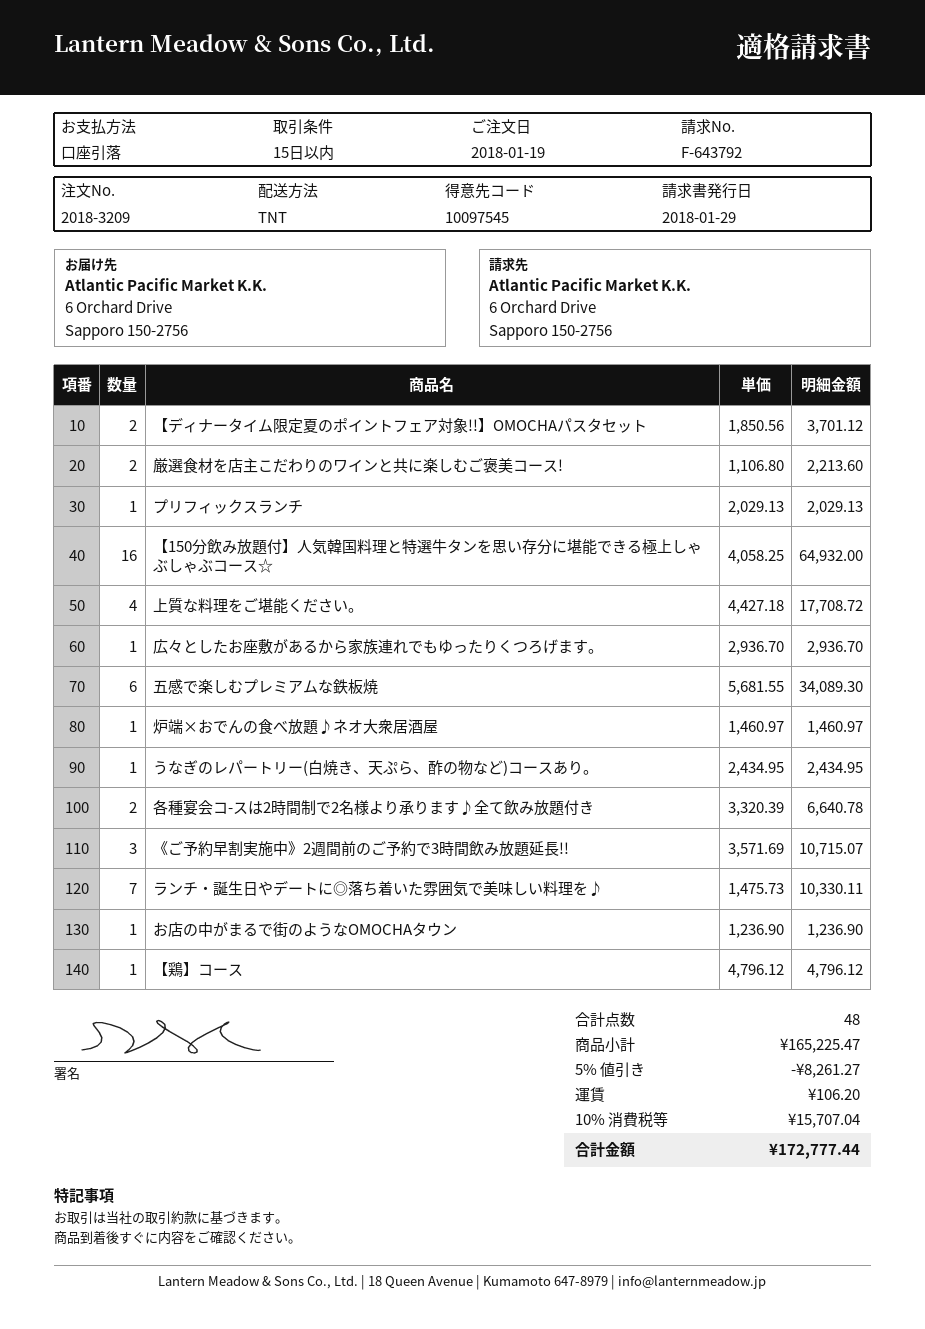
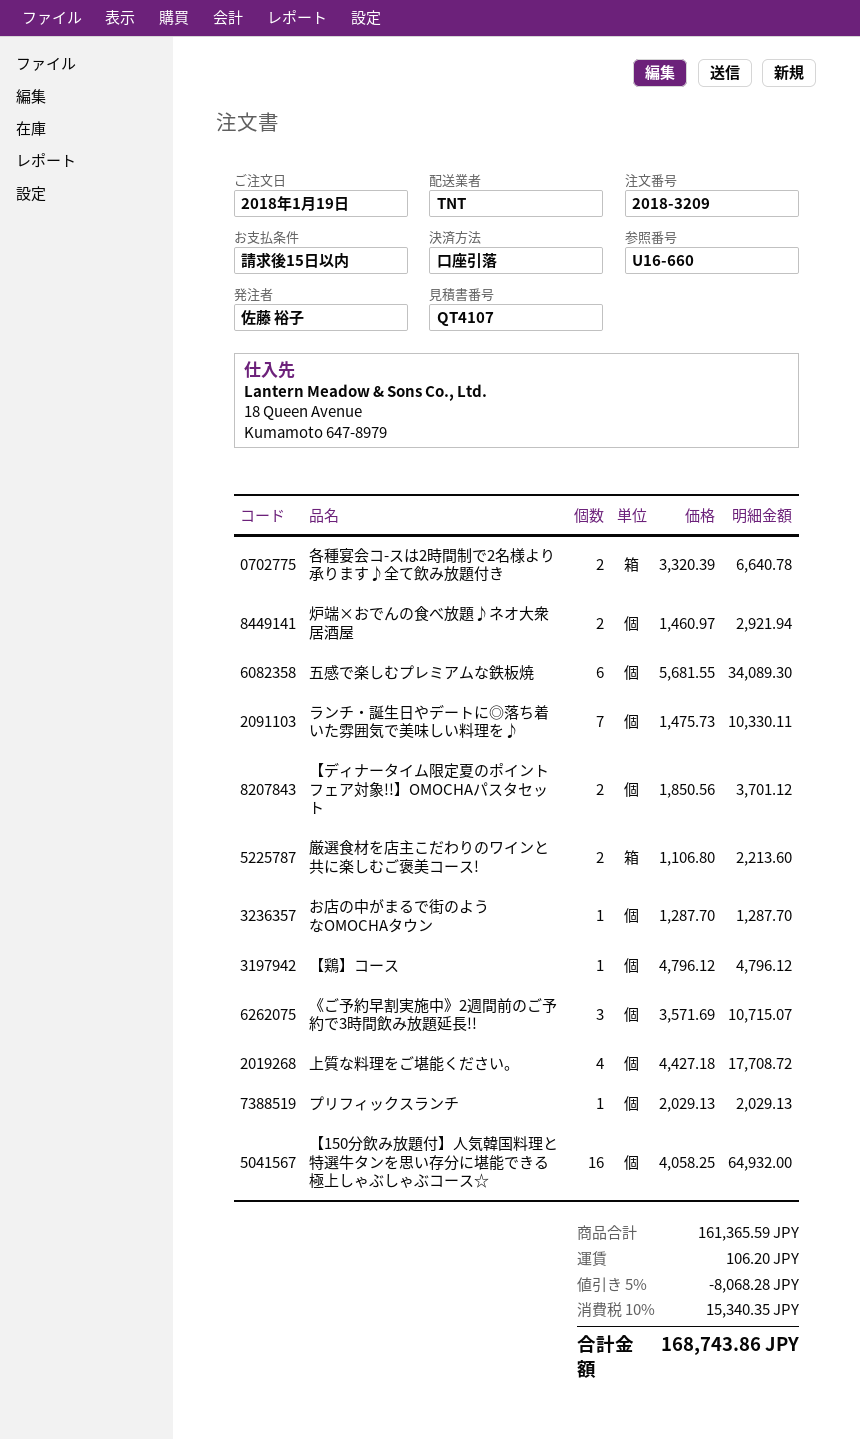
広々としたお座敷があるから家族連れでもゆったりくつろげます。: 1 x 2936.70 = 2936.70 -> none
炉端×おでんの食べ放題♪ネオ大衆居酒屋: 1 x 1460.97 = 1460.97 -> 2 x 1460.97 = 2921.94
うなぎのレパートリー(白焼き、天ぷら、酢の物など)コースあり。: 1 x 2434.95 = 2434.95 -> none
お店の中がまるで街のようなOMOCHAタウン: 1 x 1236.90 = 1236.90 -> 1 x 1287.70 = 1287.70
subtotal: 165225.47 -> 161365.59
discount: 5% = 8261.27 -> 5% = 8068.28
tax: 10% = 15707.04 -> 10% = 15340.35
total: 172777.44 -> 168743.86

